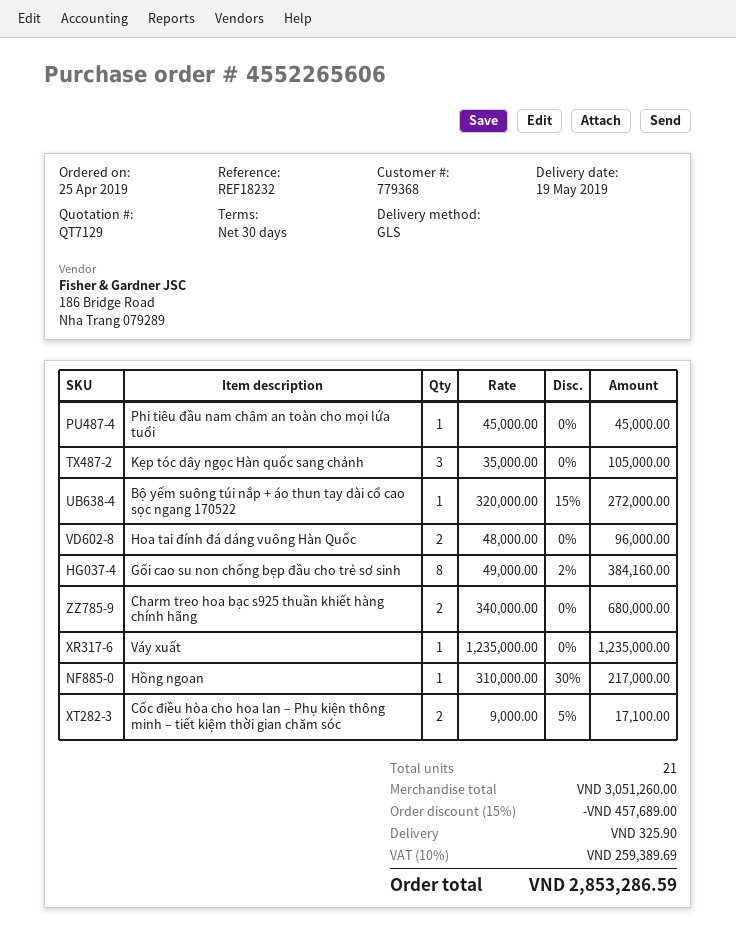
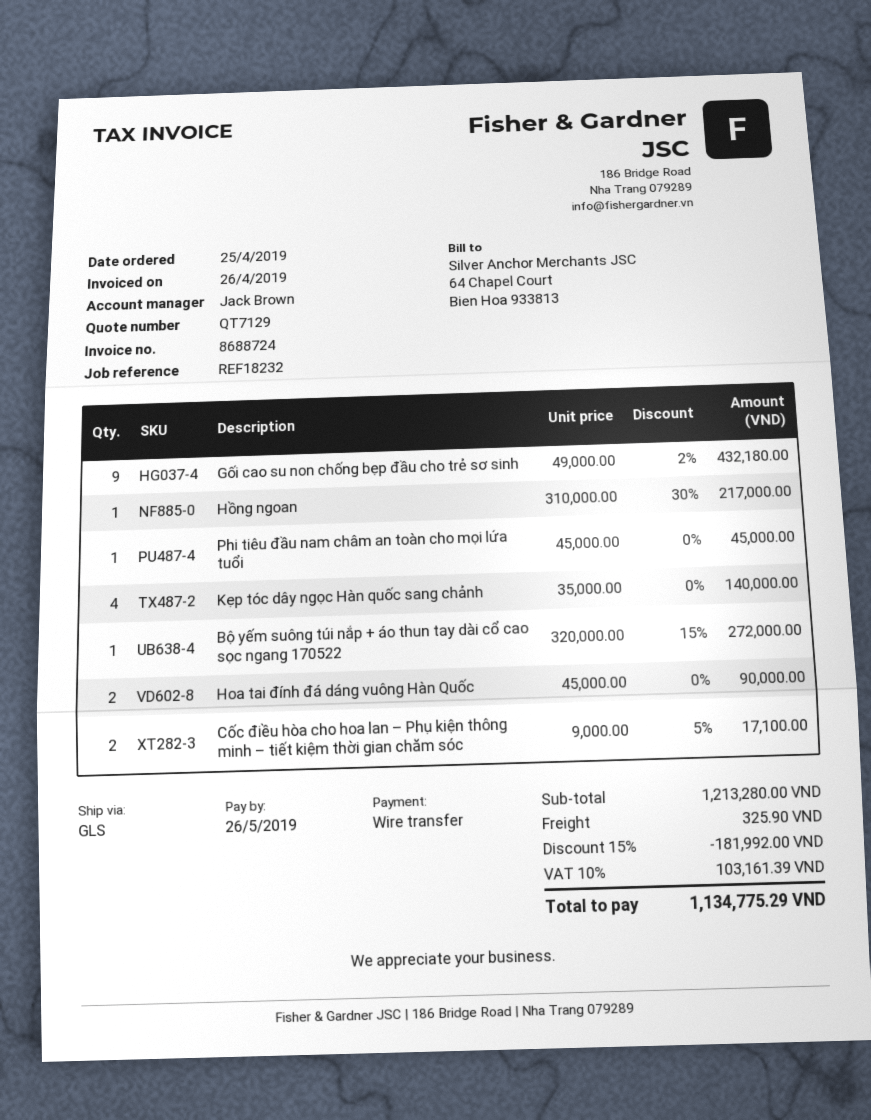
Kẹp tóc dây ngọc Hàn quốc sang chảnh: 3 x 35000.00 = 105000.00 -> 4 x 35000.00 = 140000.00
Hoa tai đính đá dáng vuông Hàn Quốc: 2 x 48000.00 = 96000.00 -> 2 x 45000.00 = 90000.00
Gối cao su non chống bẹp đầu cho trẻ sơ sinh: 8 x 49000.00 - 2% = 384160.00 -> 9 x 49000.00 - 2% = 432180.00
Charm treo hoa bạc s925 thuần khiết hàng chính hãng: 2 x 340000.00 = 680000.00 -> none
Váy xuất: 1 x 1235000.00 = 1235000.00 -> none
subtotal: 3051260.00 -> 1213280.00
discount: 15% = 457689.00 -> 15% = 181992.00
tax: 10% = 259389.69 -> 10% = 103161.39
total: 2853286.59 -> 1134775.29

